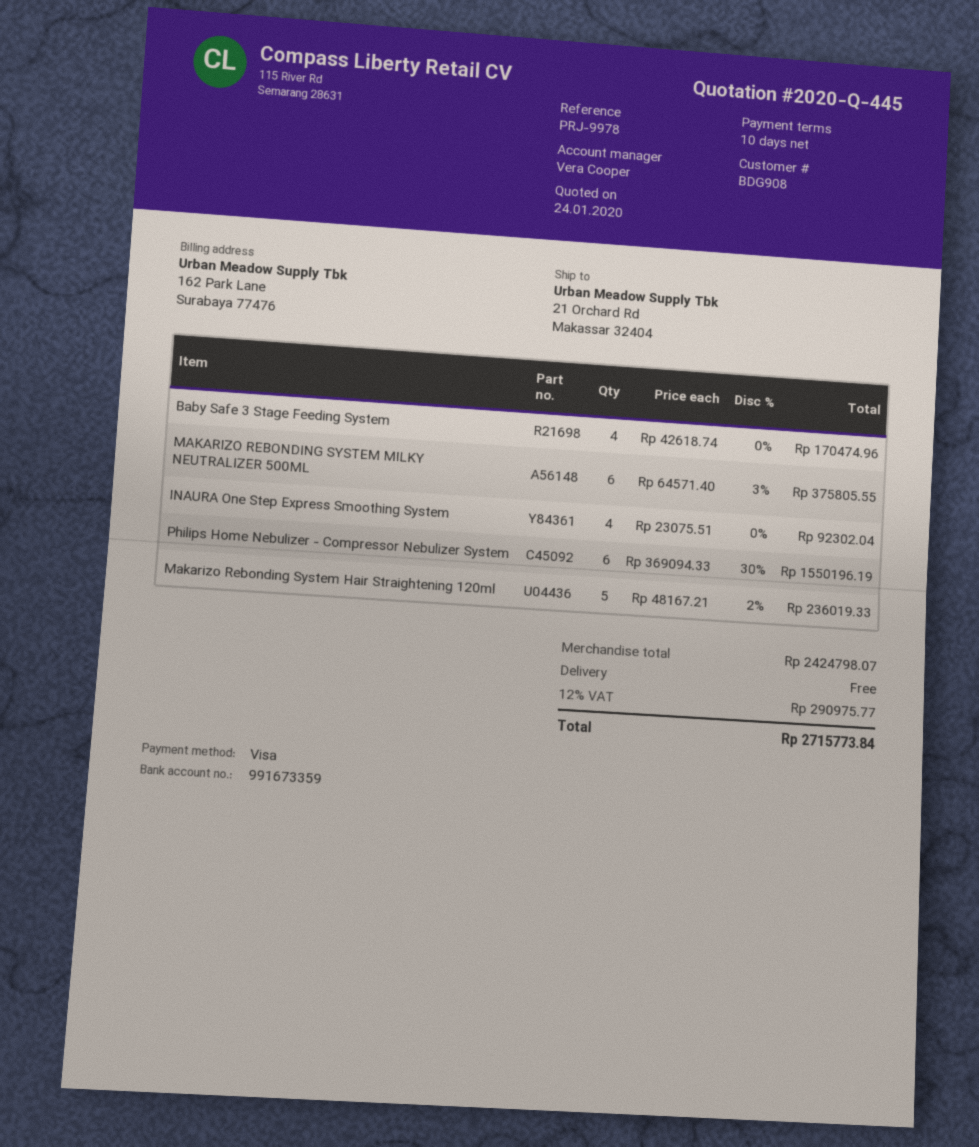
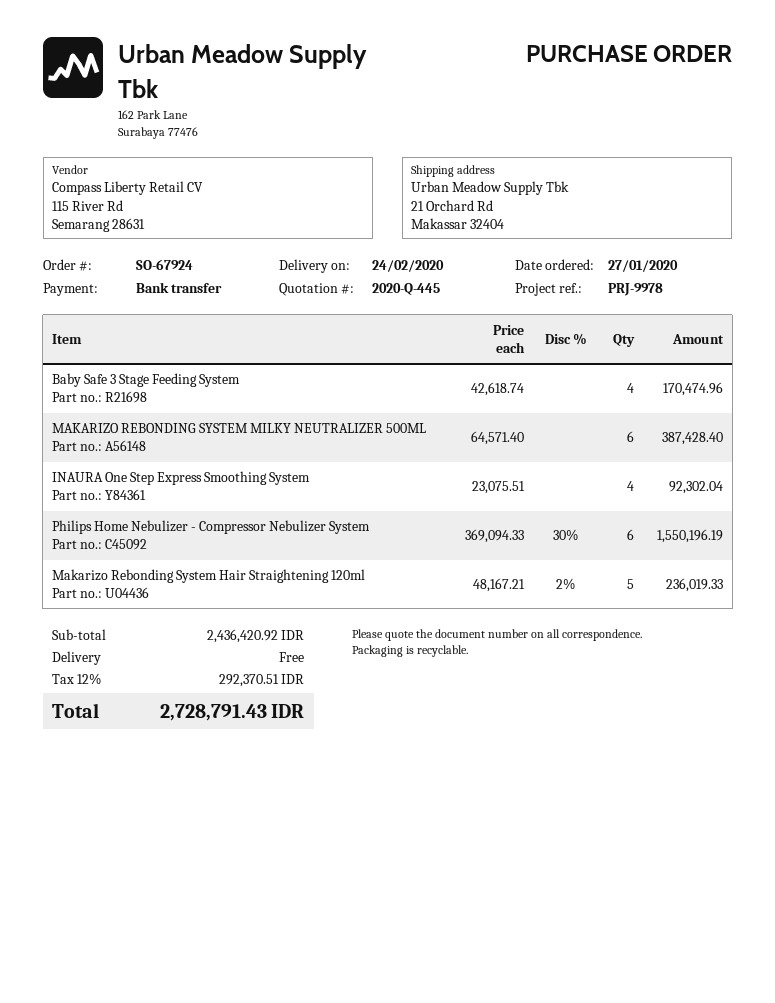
payment method: Visa -> bank transfer
MAKARIZO REBONDING SYSTEM MILKY NEUTRALIZER 500ML: 6 x 64571.40 - 3% = 375805.55 -> 6 x 64571.40 = 387428.40
subtotal: 2424798.07 -> 2436420.92
tax: 12% = 290975.77 -> 12% = 292370.51
total: 2715773.84 -> 2728791.43

